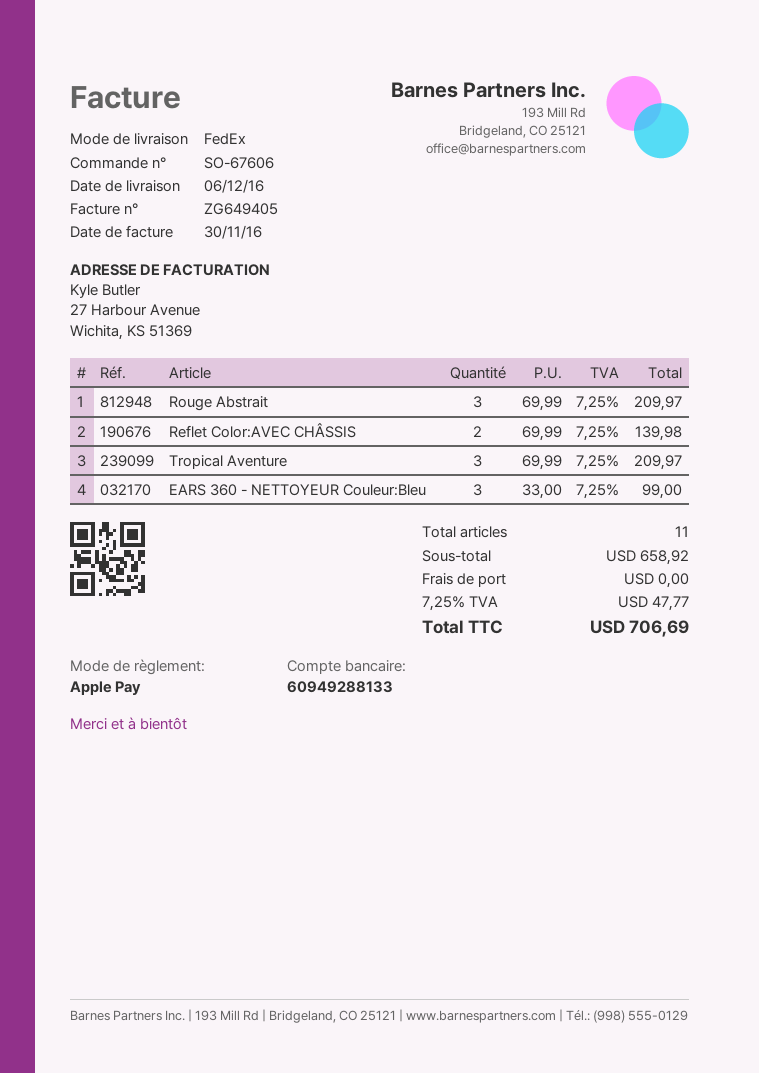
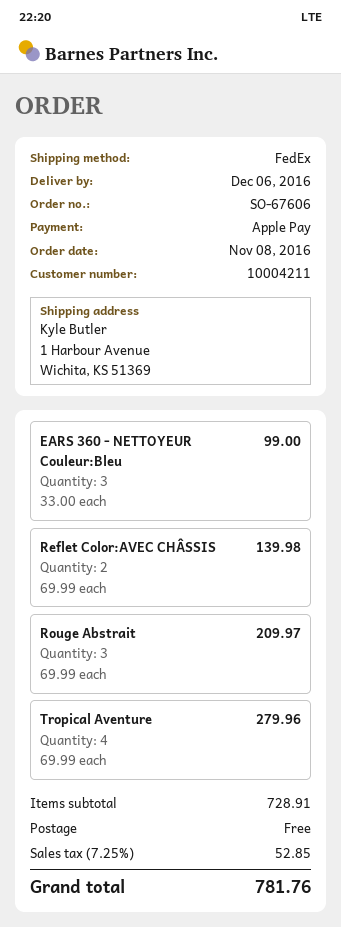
Tropical Aventure: 3 x 69.99 = 209.97 -> 4 x 69.99 = 279.96
subtotal: 658.92 -> 728.91
tax: 7.25% = 47.77 -> 7.25% = 52.85
total: 706.69 -> 781.76

